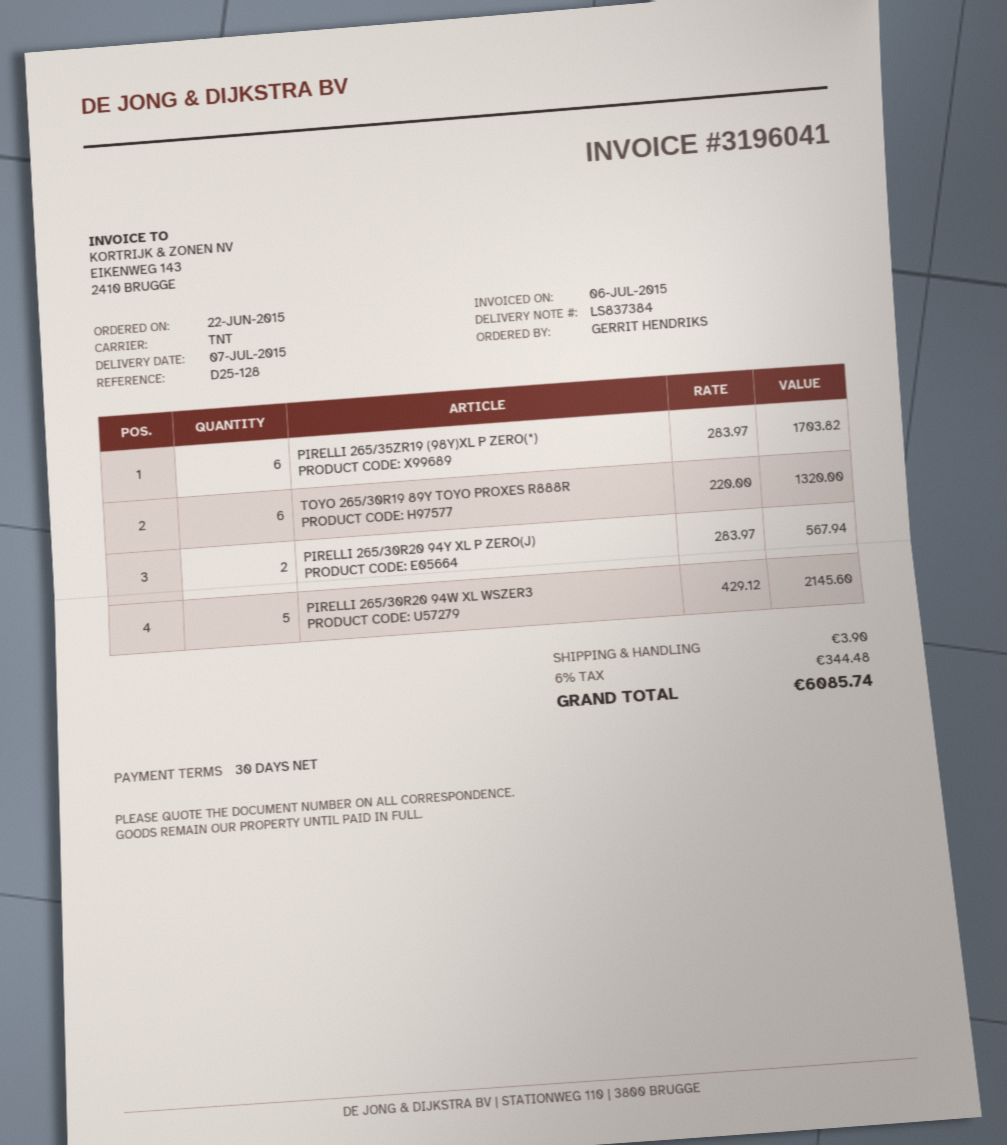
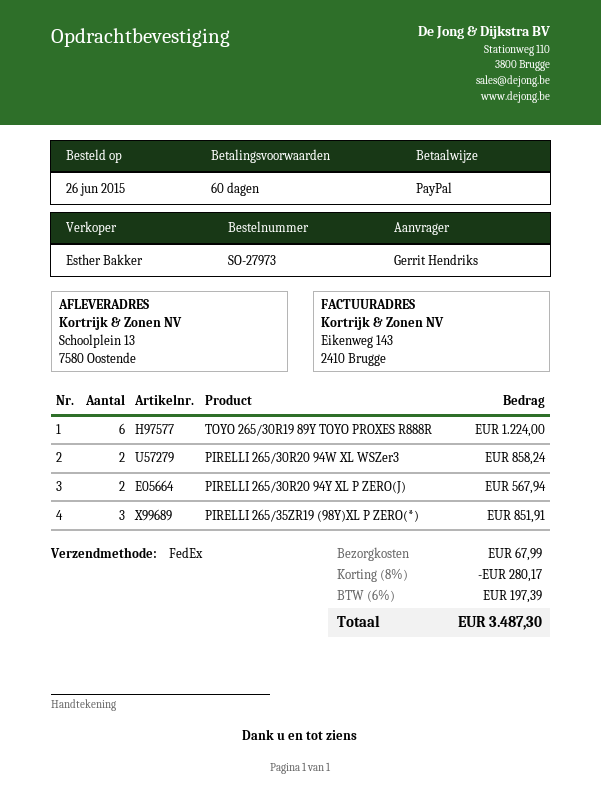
order date: 2015-06-22 -> 2015-06-26
payment terms: 30 days -> 60 days
shipping method: TNT -> FedEx
PIRELLI 265/35ZR19 (98Y)XL P ZERO(*): 6 for 1703.82 -> 3 for 851.91
TOYO 265/30R19 89Y TOYO PROXES R888R: 6 for 1320.00 -> 6 for 1224.00
PIRELLI 265/30R20 94W XL WSZER3: 5 for 2145.60 -> 2 for 858.24
discount: none -> 8% = 280.17
shipping: 3.90 -> 67.99
tax: 6% = 344.48 -> 6% = 197.39
total: 6085.74 -> 3487.30

